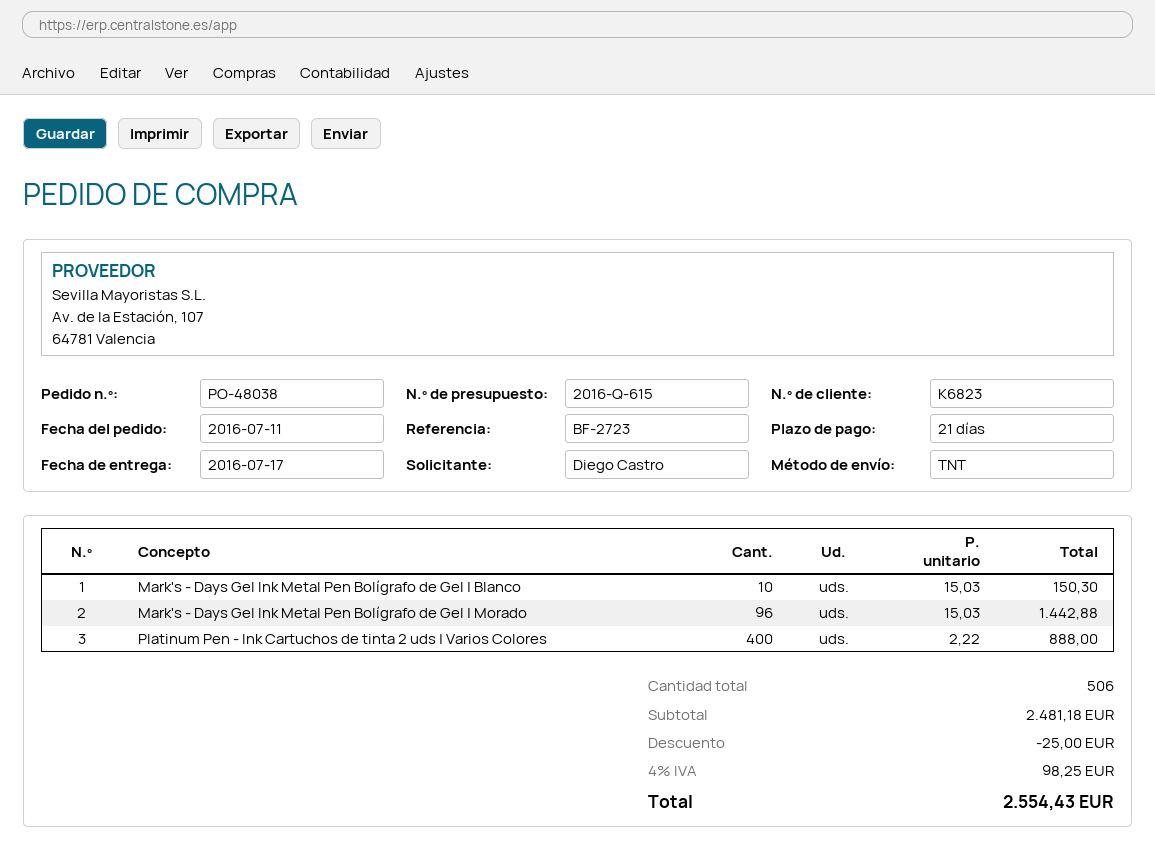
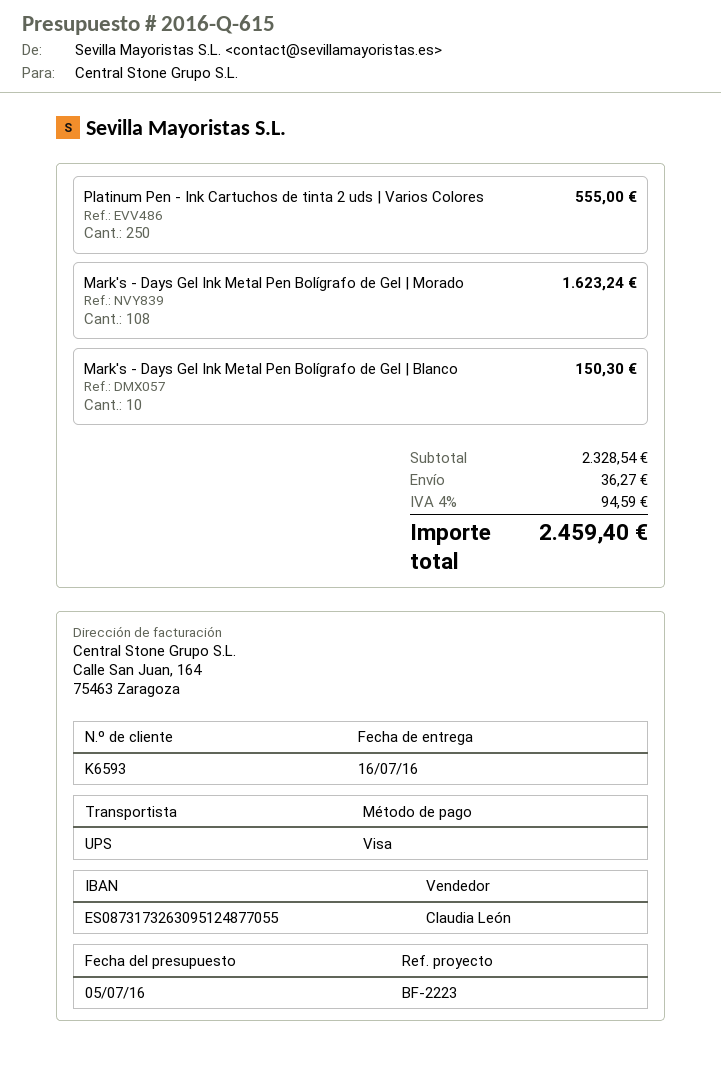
delivery date: 2016-07-17 -> 2016-07-16
customer number: K6823 -> K6593
reference: BF-2723 -> BF-2223
shipping method: TNT -> UPS
Mark's - Days Gel Ink Metal Pen Bolígrafo de Gel | Morado: 96 for 1442.88 -> 108 for 1623.24
Platinum Pen - Ink Cartuchos de tinta 2 uds | Varios Colores: 400 for 888.00 -> 250 for 555.00
subtotal: 2481.18 -> 2328.54
discount: 25.00 -> none
shipping: none -> 36.27
tax: 4% = 98.25 -> 4% = 94.59
total: 2554.43 -> 2459.40

